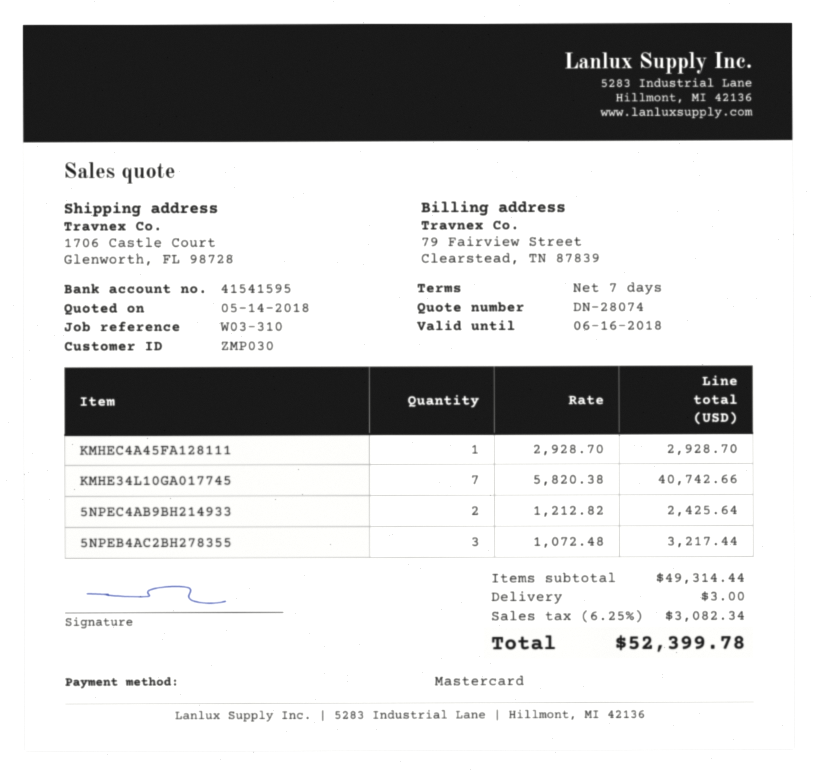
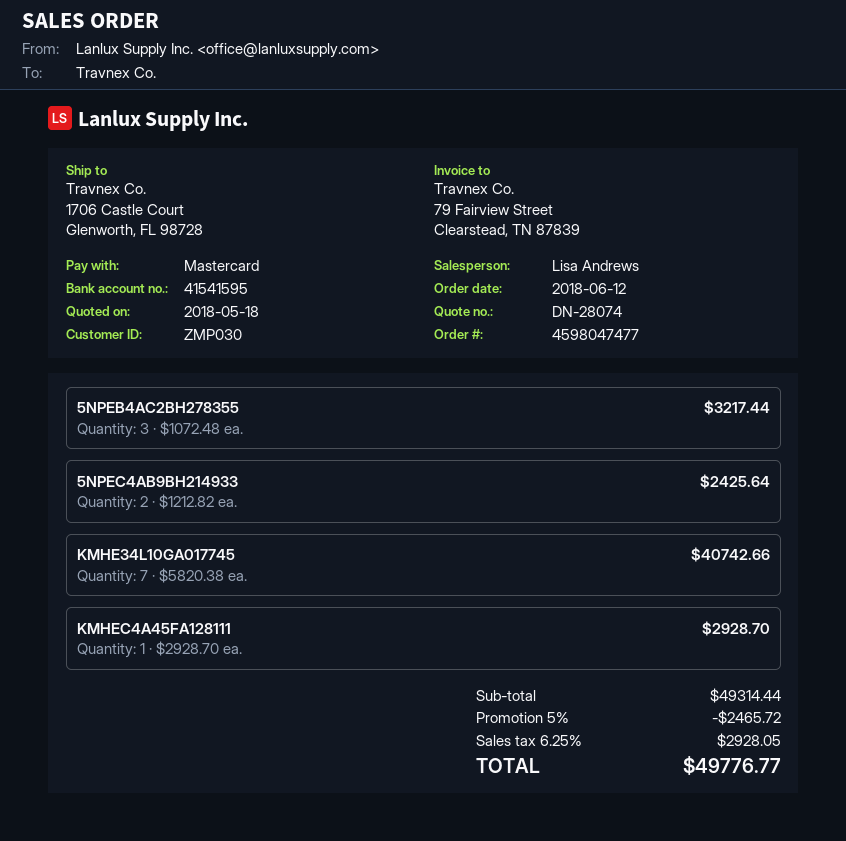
quote date: 2018-05-14 -> 2018-05-18
discount: none -> 5% = 2465.72
shipping: 3.00 -> none
tax: 6.25% = 3082.34 -> 6.25% = 2928.05
total: 52399.78 -> 49776.77

